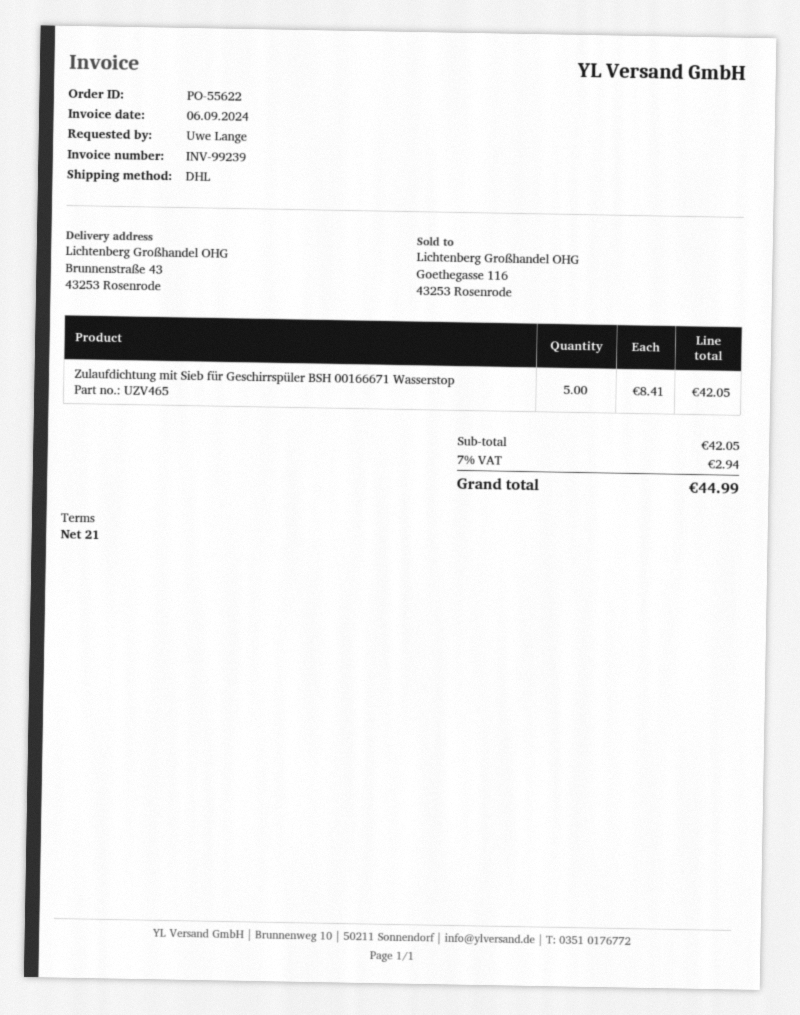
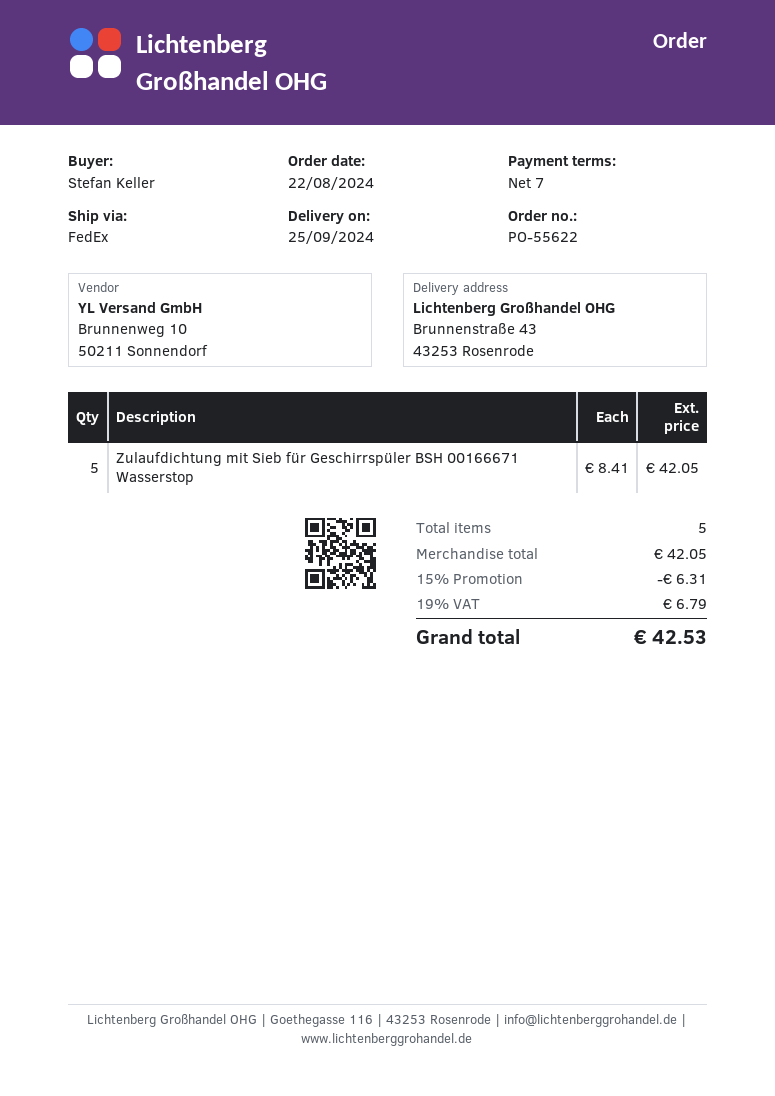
payment terms: 21 days -> 7 days
ordered by: Uwe Lange -> Stefan Keller
shipping method: DHL -> FedEx
discount: none -> 15% = 6.31
tax: 7% = 2.94 -> 19% = 6.79
total: 44.99 -> 42.53

